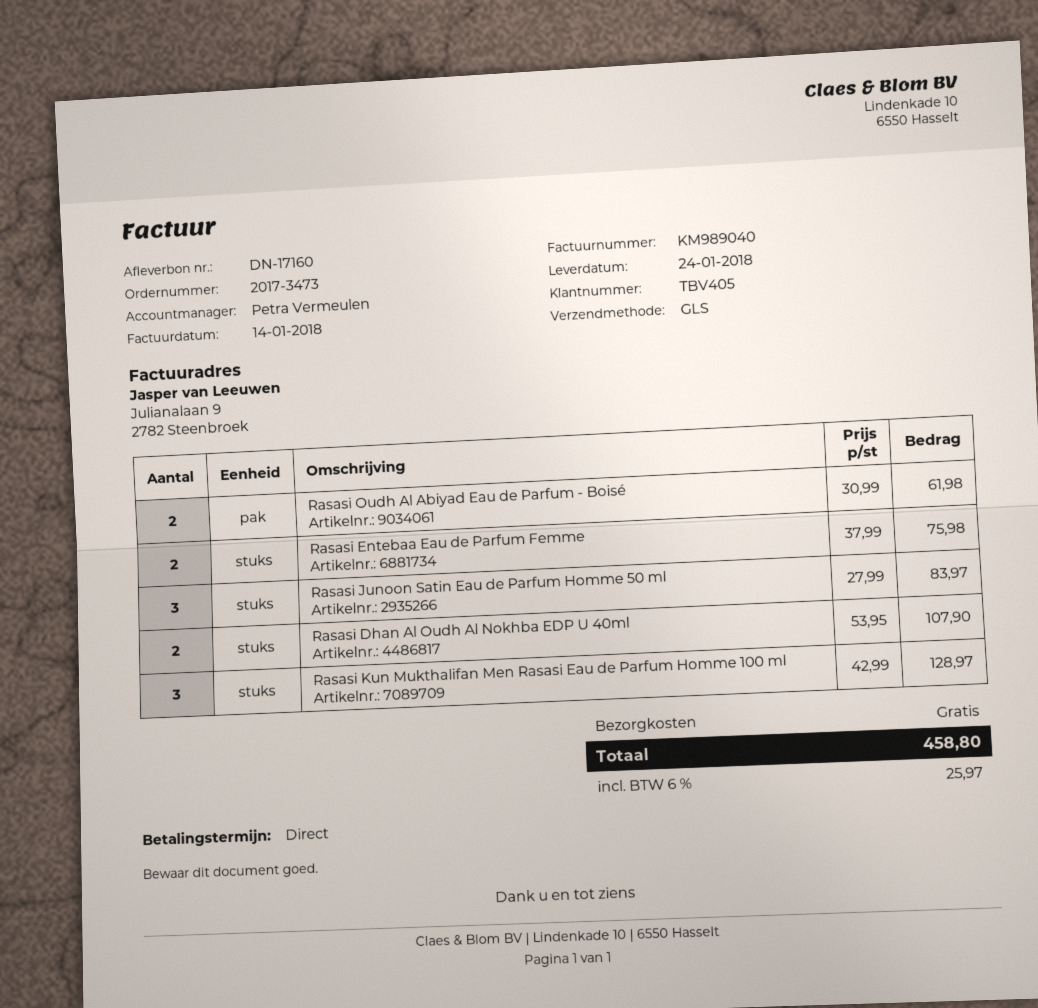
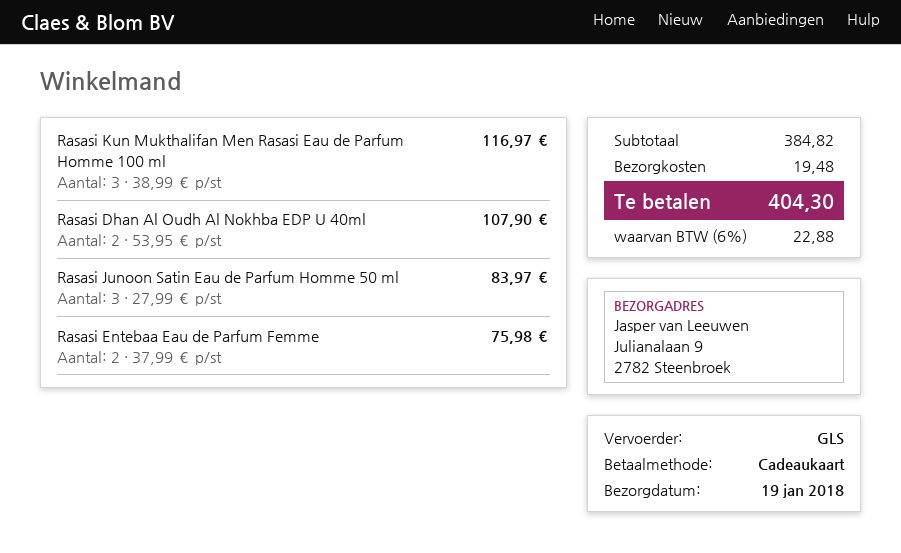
delivery date: 2018-01-24 -> 2018-01-19
Rasasi Oudh Al Abiyad Eau de Parfum - Boisé: 2 x 30.99 = 61.98 -> none
Rasasi Kun Mukthalifan Men Rasasi Eau de Parfum Homme 100 ml: 3 x 42.99 = 128.97 -> 3 x 38.99 = 116.97
shipping: 0.00 -> 19.48
tax: 6% = 25.97 -> 6% = 22.88
total: 458.80 -> 404.30

